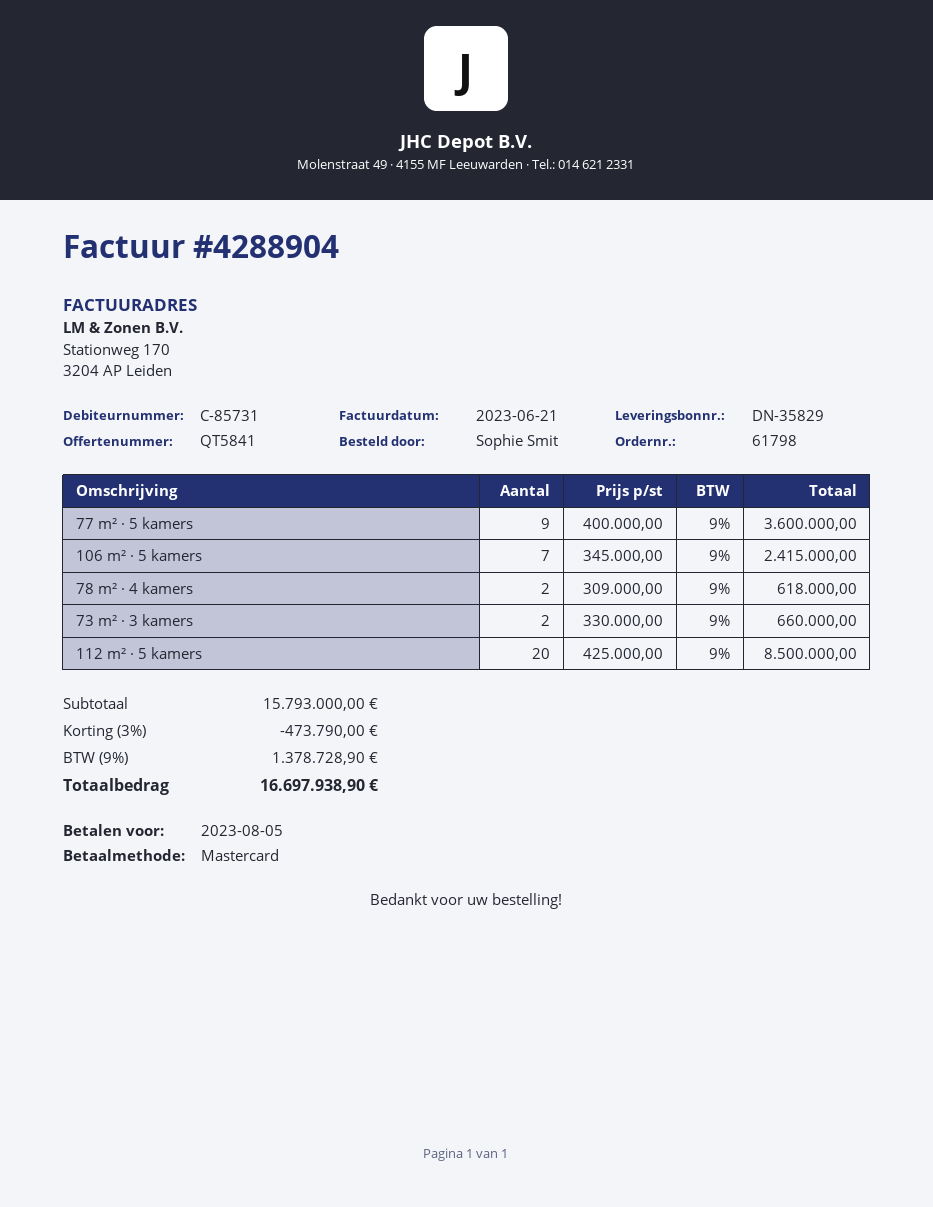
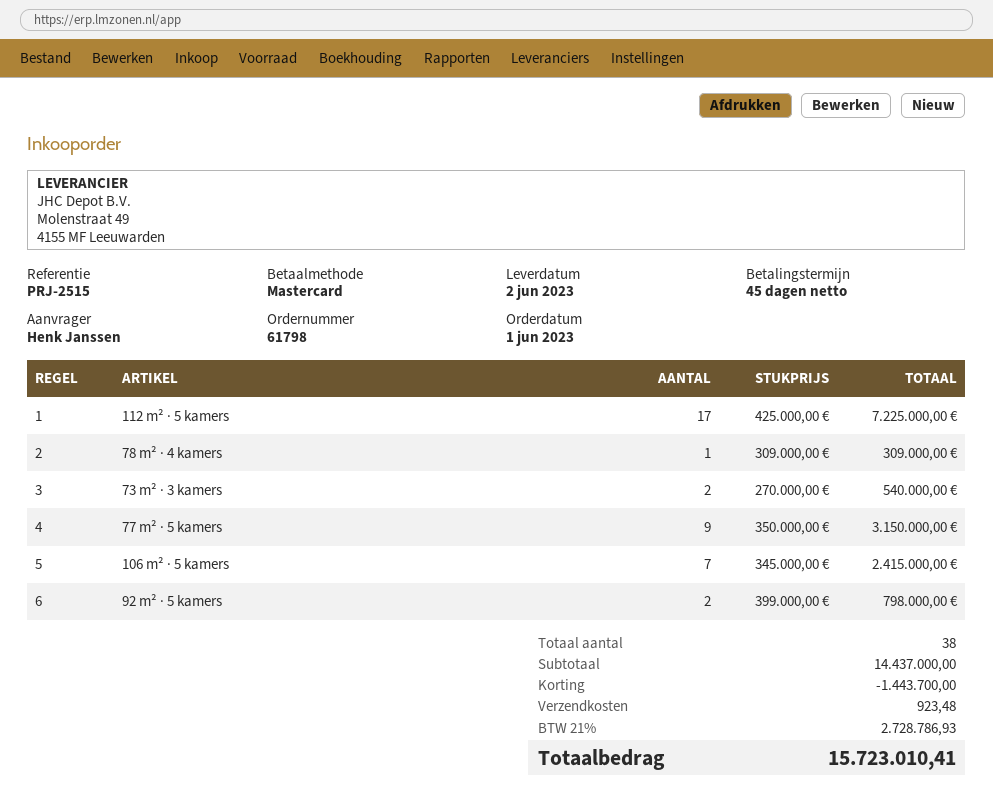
ordered by: Sophie Smit -> Henk Janssen
77 m² · 5 kamers: 9 x 400000.00 = 3600000.00 -> 9 x 350000.00 = 3150000.00
78 m² · 4 kamers: 2 x 309000.00 = 618000.00 -> 1 x 309000.00 = 309000.00
73 m² · 3 kamers: 2 x 330000.00 = 660000.00 -> 2 x 270000.00 = 540000.00
112 m² · 5 kamers: 20 x 425000.00 = 8500000.00 -> 17 x 425000.00 = 7225000.00
92 m² · 5 kamers: none -> 2 x 399000.00 = 798000.00
subtotal: 15793000.00 -> 14437000.00
discount: 473790.00 -> 1443700.00
shipping: none -> 923.48
tax: 9% = 1378728.90 -> 21% = 2728786.93
total: 16697938.90 -> 15723010.41

